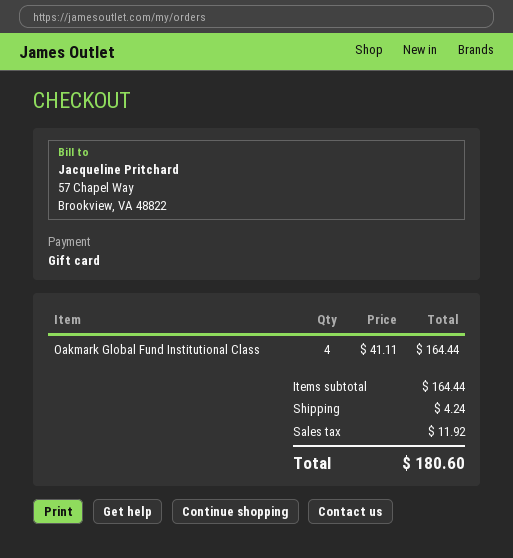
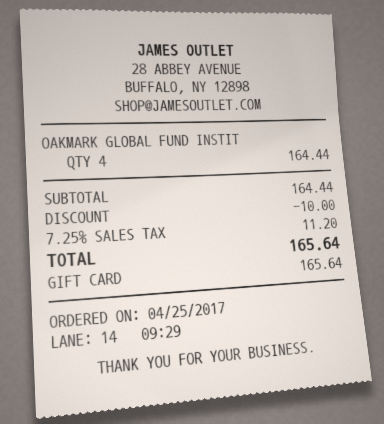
discount: none -> 10.00
shipping: 4.24 -> none
tax: 11.92 -> 11.20
total: 180.60 -> 165.64

